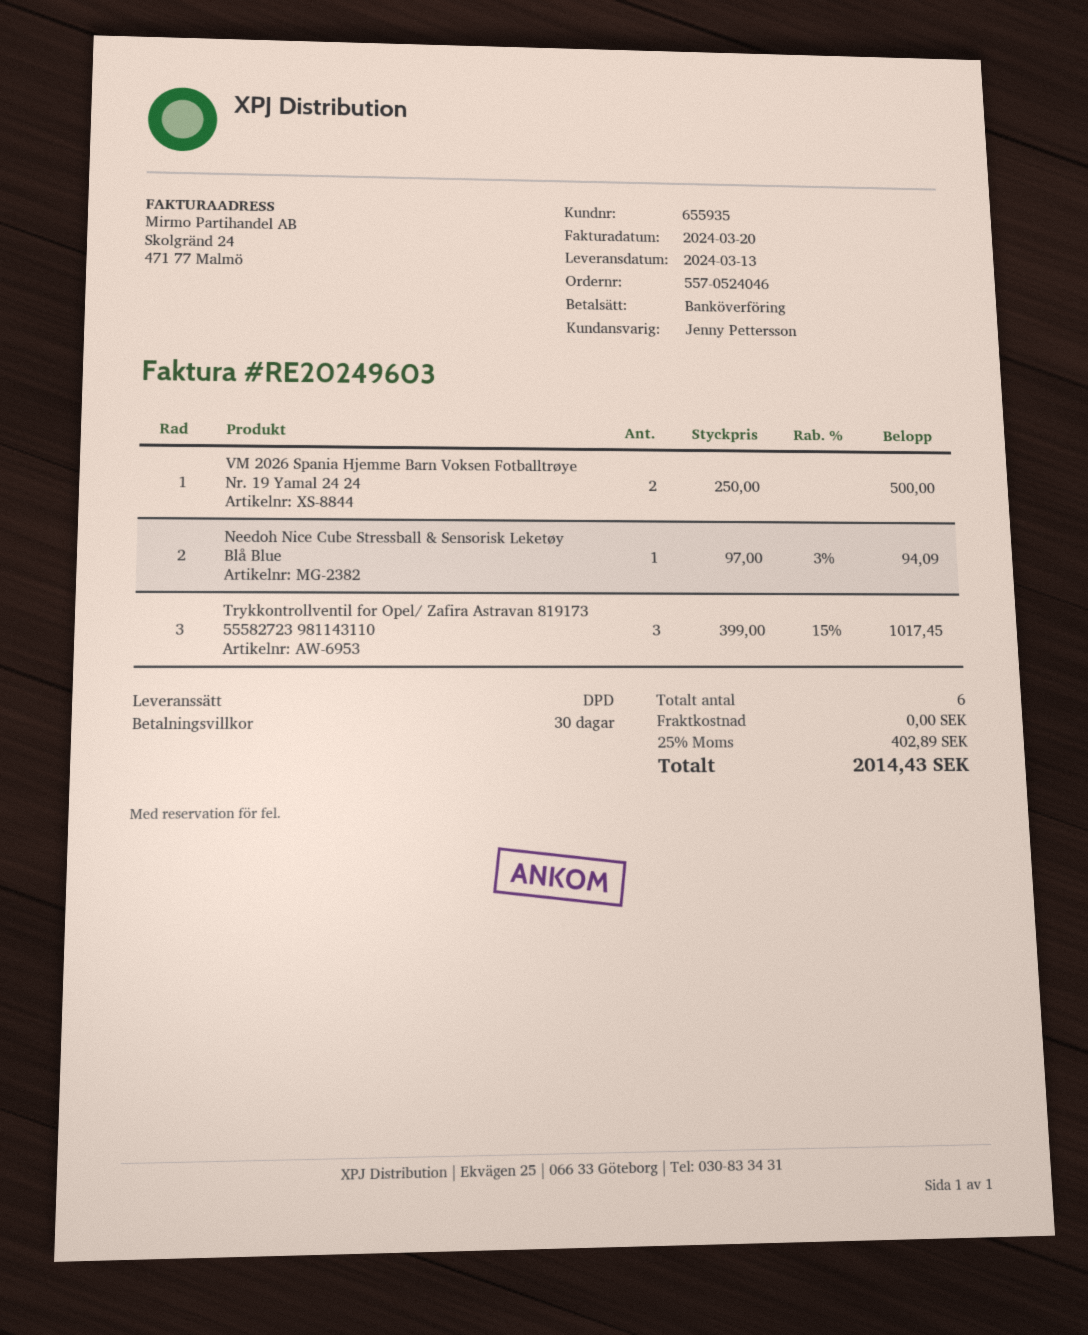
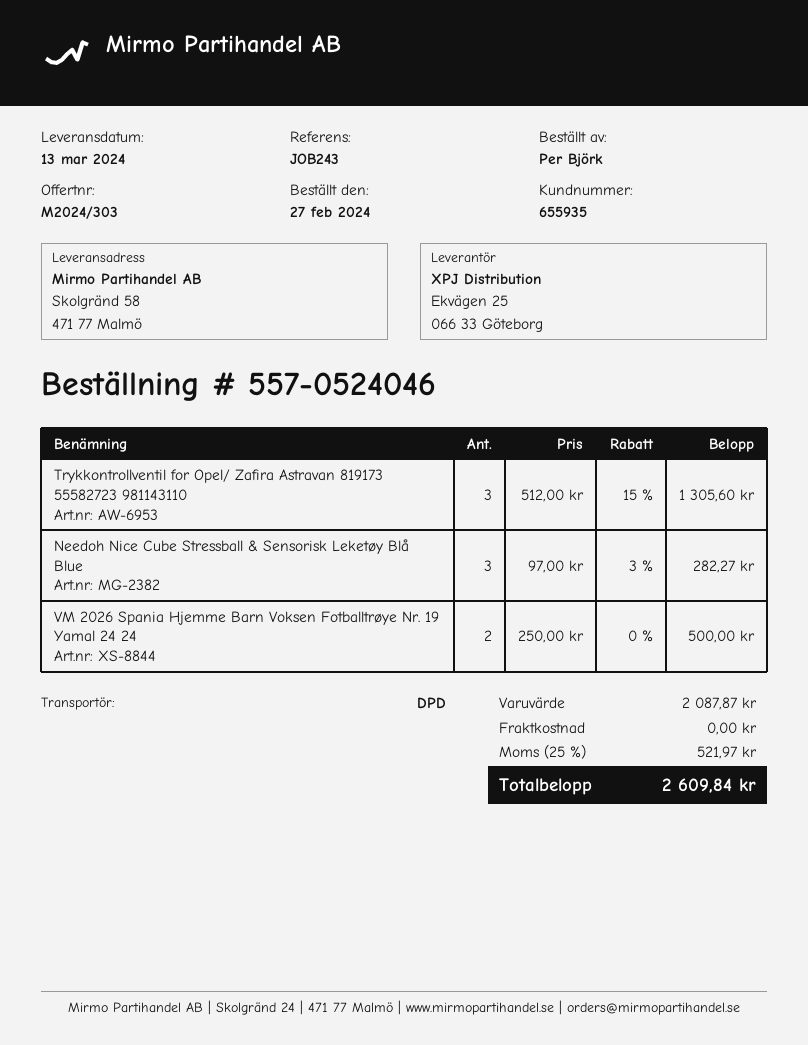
Needoh Nice Cube Stressball & Sensorisk Leketøy Blå Blue: 1 x 97.00 - 3% = 94.09 -> 3 x 97.00 - 3% = 282.27
Trykkontrollventil for Opel/ Zafira Astravan 819173 55582723 981143110: 3 x 399.00 - 15% = 1017.45 -> 3 x 512.00 - 15% = 1305.60
tax: 25% = 402.89 -> 25% = 521.97
total: 2014.43 -> 2609.84

